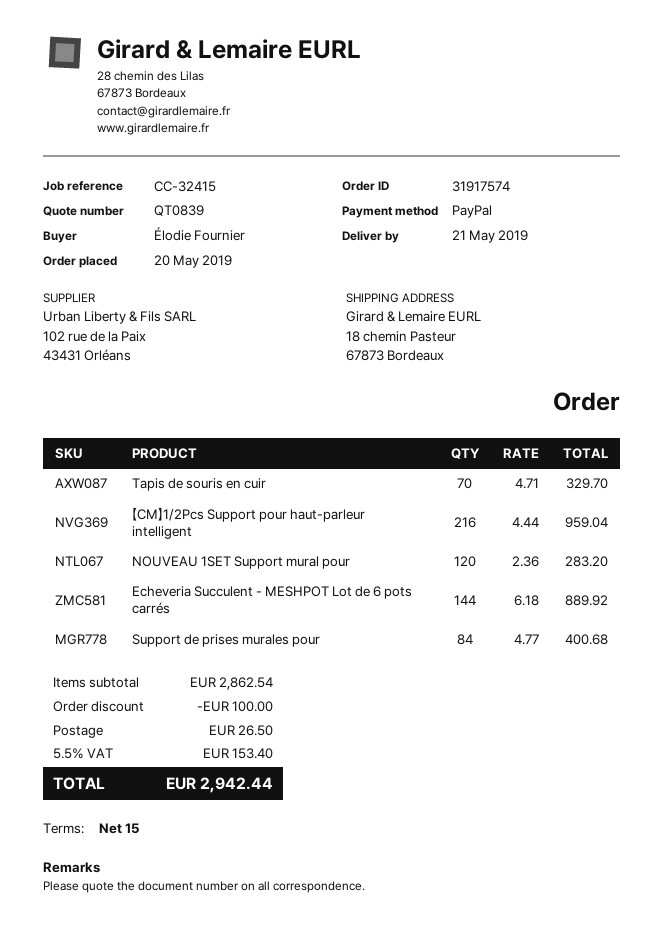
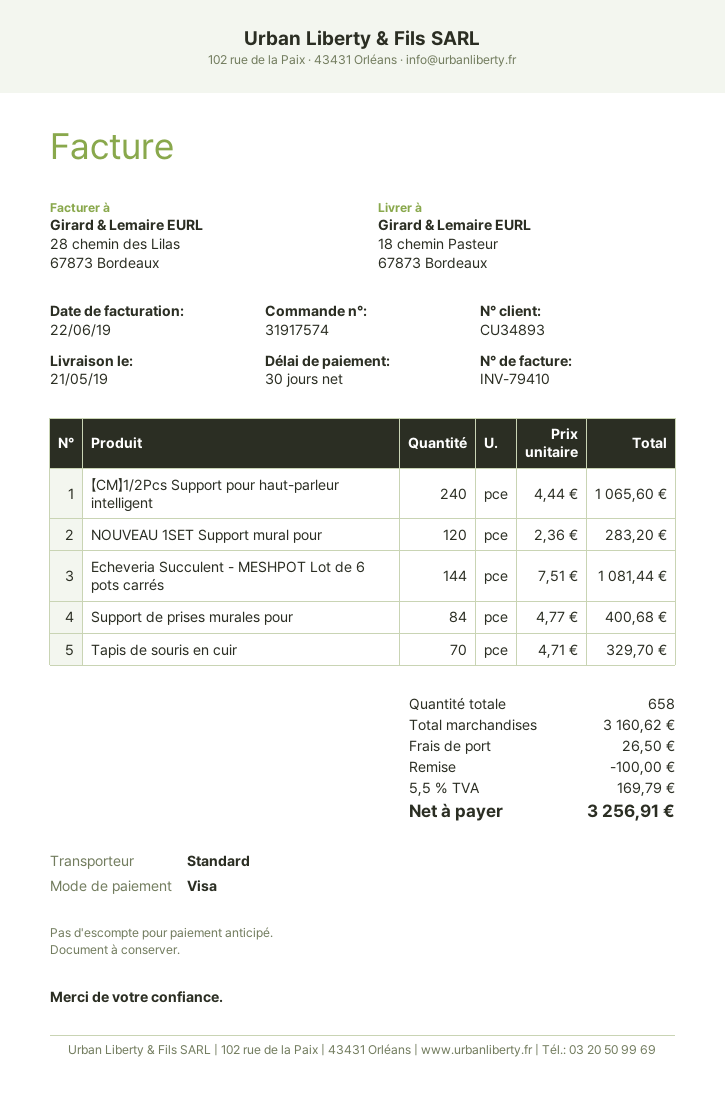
payment terms: 15 days -> 30 days
payment method: PayPal -> Visa
【CM】1/2Pcs Support pour haut-parleur intelligent: 216 x 4.44 = 959.04 -> 240 x 4.44 = 1065.60
Echeveria Succulent - MESHPOT Lot de 6 pots carrés: 144 x 6.18 = 889.92 -> 144 x 7.51 = 1081.44
subtotal: 2862.54 -> 3160.62
tax: 5.5% = 153.40 -> 5.5% = 169.79
total: 2942.44 -> 3256.91

